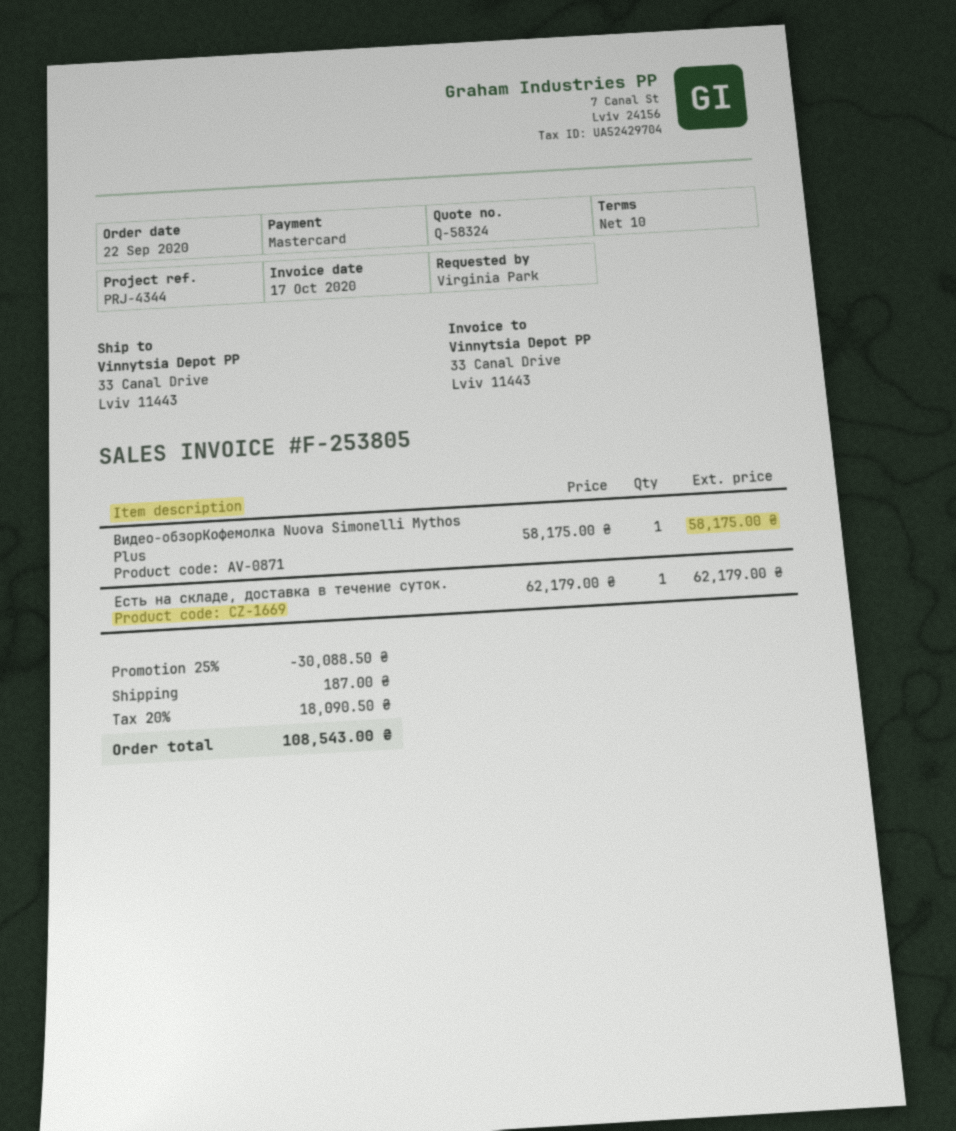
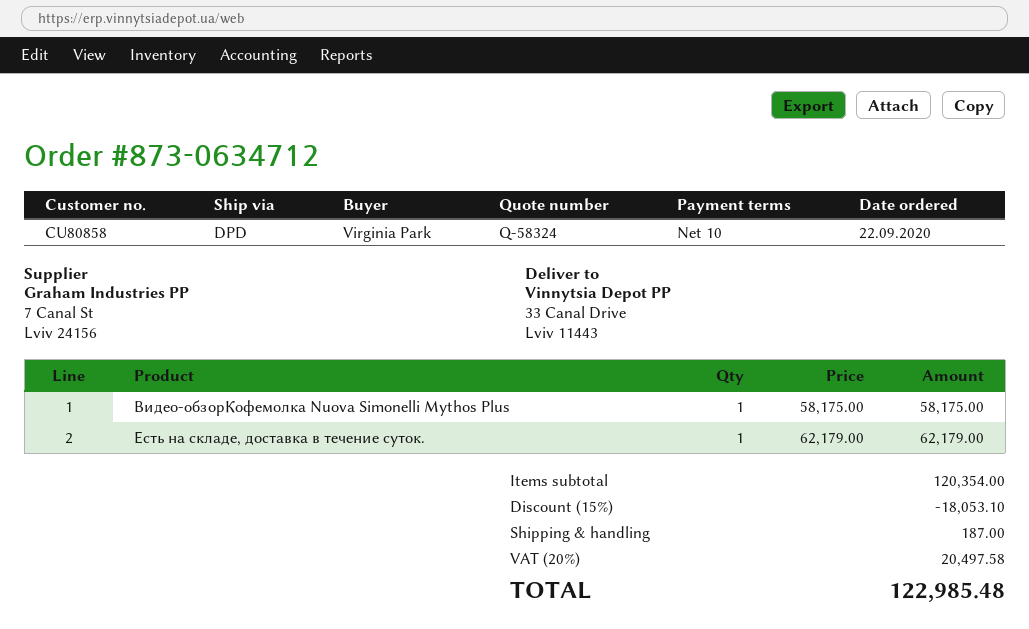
discount: 25% = 30088.50 -> 15% = 18053.10
tax: 20% = 18090.50 -> 20% = 20497.58
total: 108543.00 -> 122985.48

